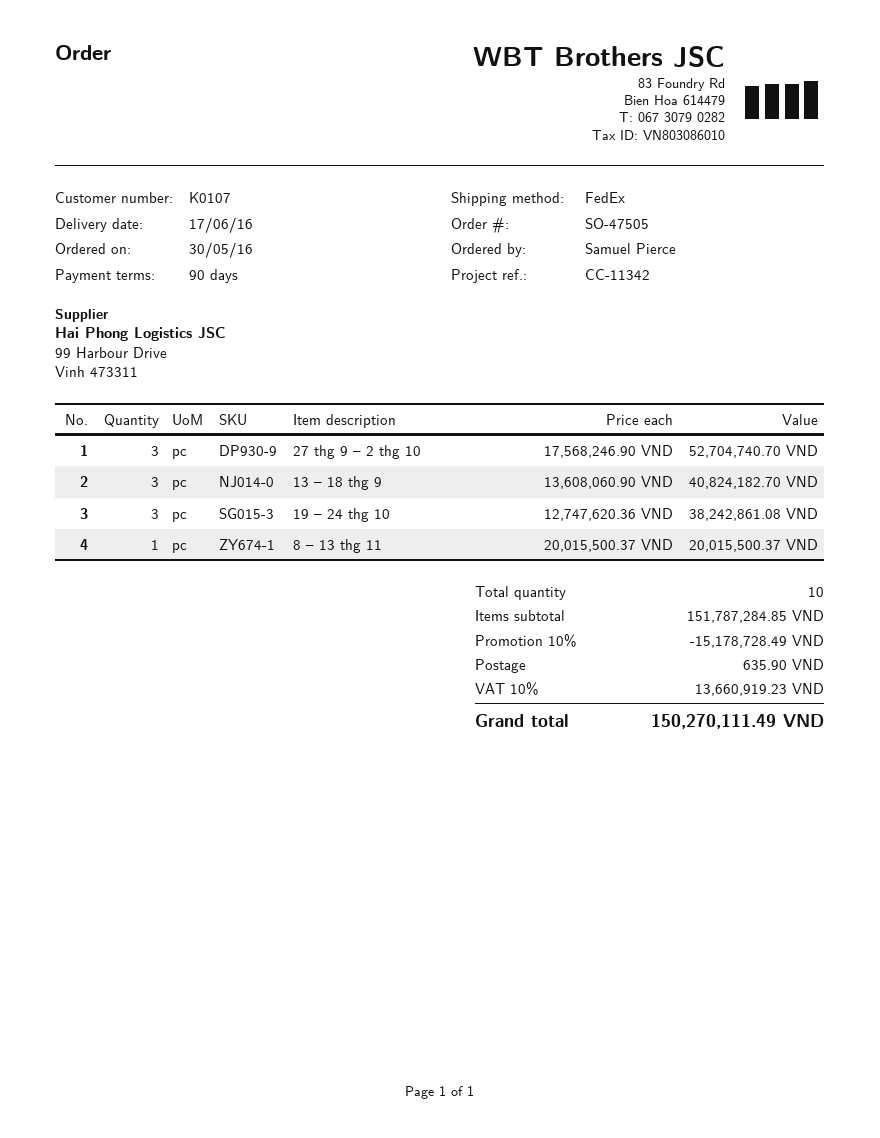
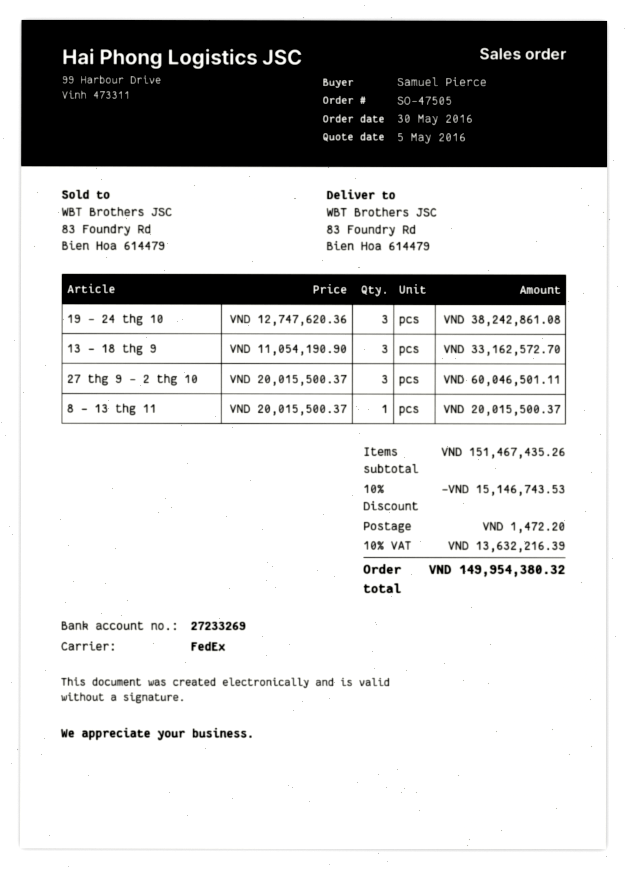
27 thg 9 – 2 thg 10: 3 x 17568246.90 = 52704740.70 -> 3 x 20015500.37 = 60046501.11
13 – 18 thg 9: 3 x 13608060.90 = 40824182.70 -> 3 x 11054190.90 = 33162572.70
subtotal: 151787284.85 -> 151467435.26
discount: 10% = 15178728.49 -> 10% = 15146743.53
shipping: 635.90 -> 1472.20
tax: 10% = 13660919.23 -> 10% = 13632216.39
total: 150270111.49 -> 149954380.32

